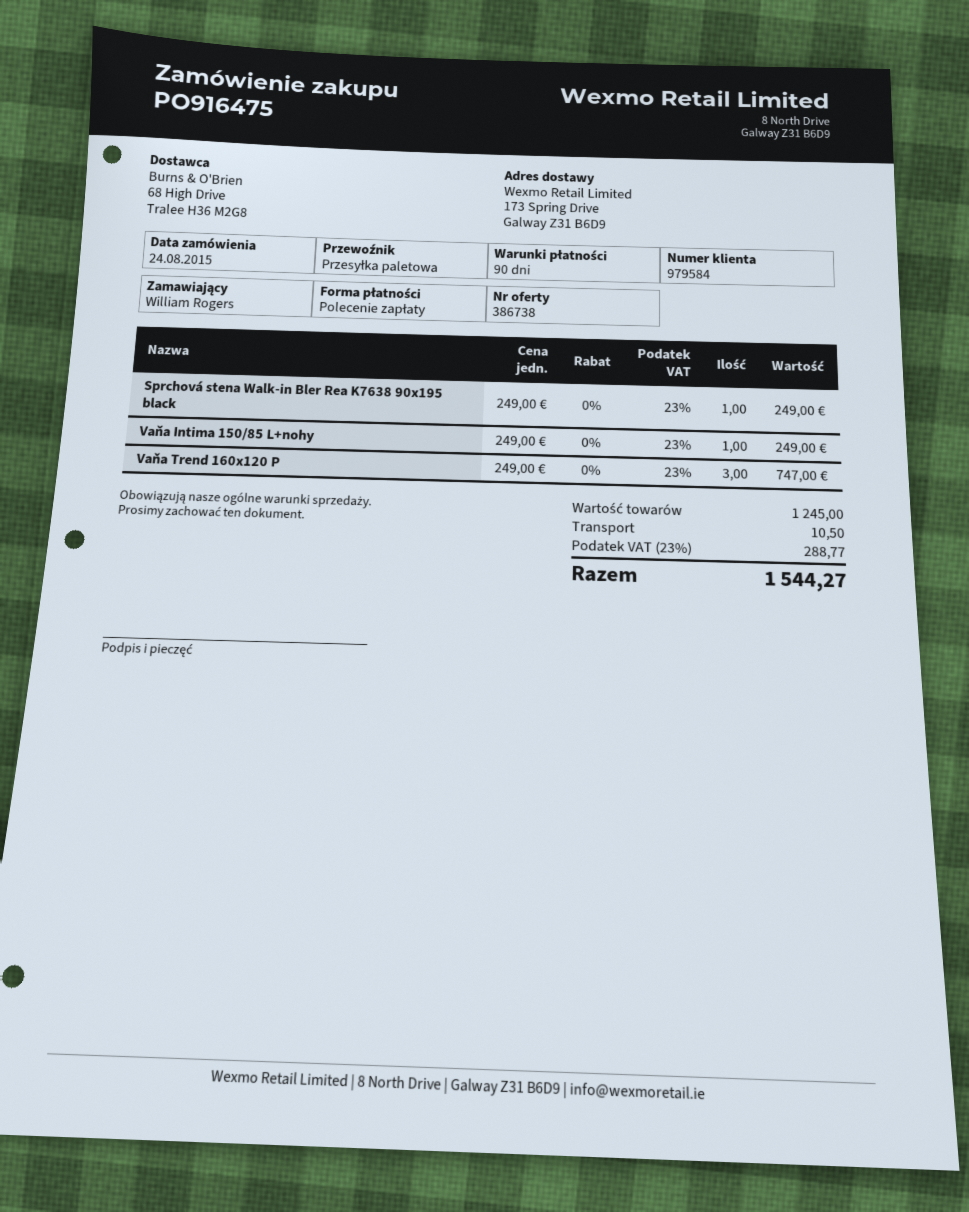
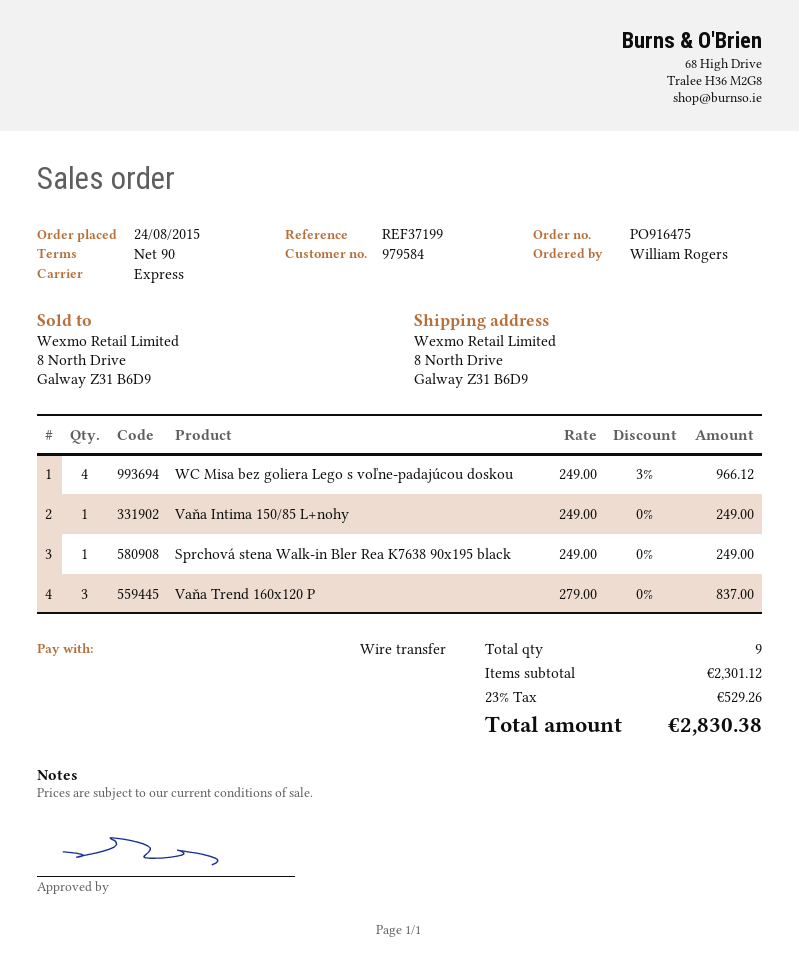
payment method: direct debit -> bank transfer
shipping method: pallet freight -> express
ship to: 173 Spring Drive, Galway Z31 B6D9 -> 8 North Drive, Galway Z31 B6D9
Vaňa Trend 160x120 P: 3 x 249.00 = 747.00 -> 3 x 279.00 = 837.00
WC Misa bez goliera Lego s voľne-padajúcou doskou: none -> 4 x 249.00 - 3% = 966.12
subtotal: 1245.00 -> 2301.12
shipping: 10.50 -> none
tax: 23% = 288.77 -> 23% = 529.26
total: 1544.27 -> 2830.38

